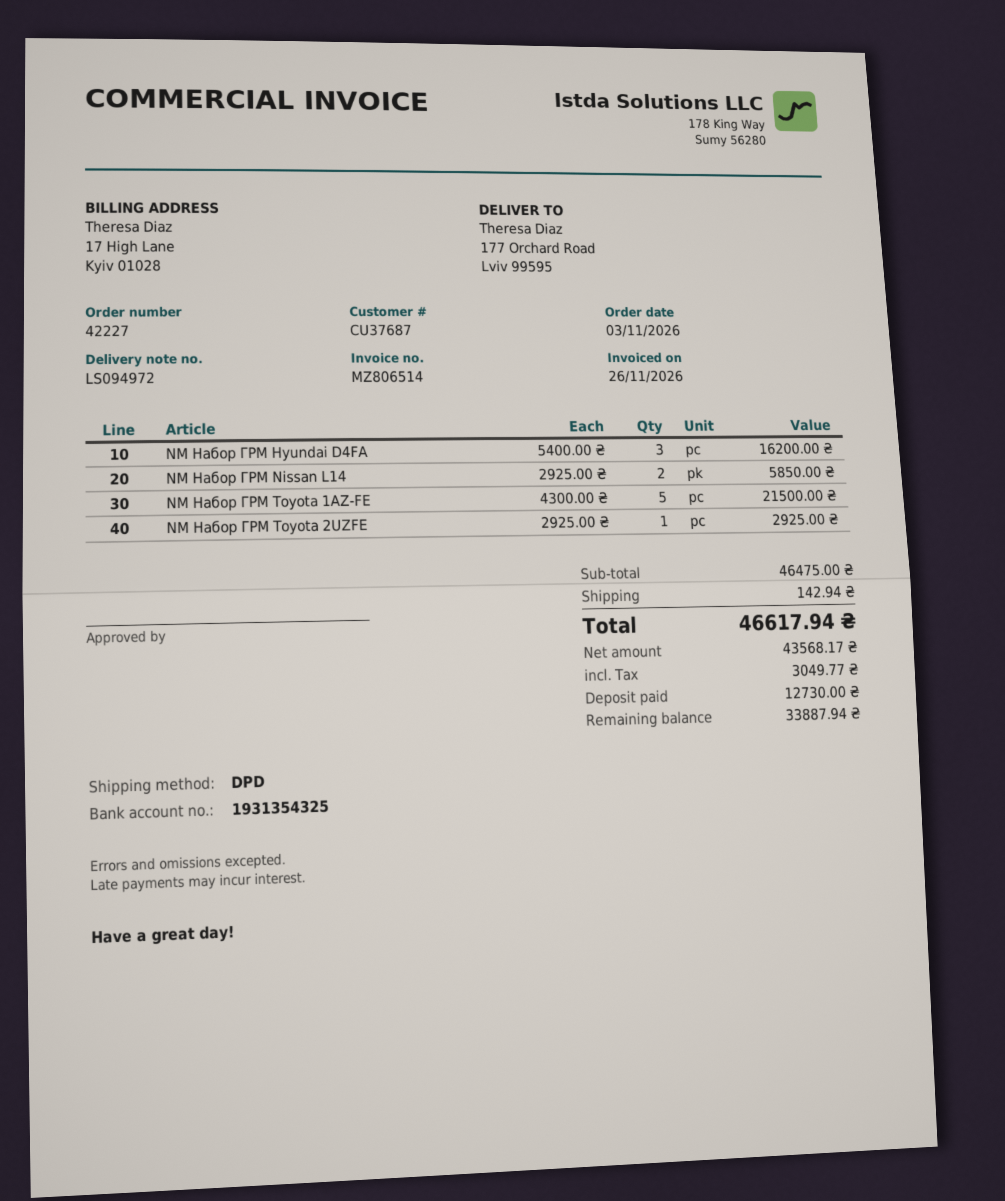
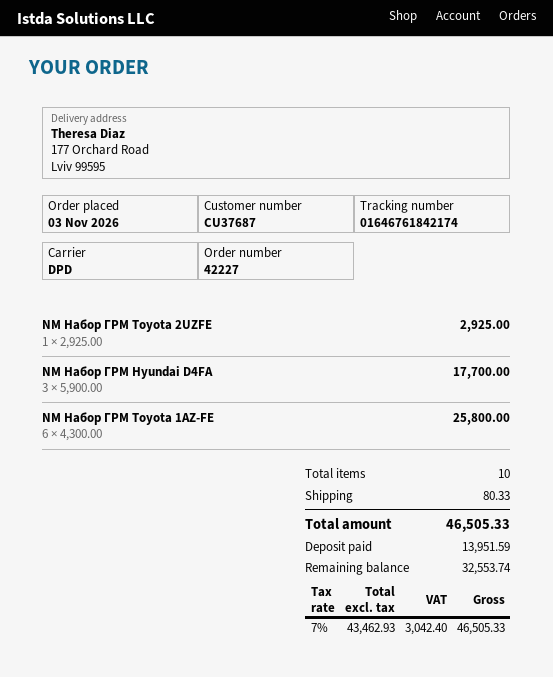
NM Набор ГРМ Hyundai D4FA: 3 x 5400.00 = 16200.00 -> 3 x 5900.00 = 17700.00
NM Набор ГРМ Nissan L14: 2 x 2925.00 = 5850.00 -> none
NM Набор ГРМ Toyota 1AZ-FE: 5 x 4300.00 = 21500.00 -> 6 x 4300.00 = 25800.00
shipping: 142.94 -> 80.33
net: 43568.17 -> 43462.93
tax: 3049.77 -> 3042.40
total: 46617.94 -> 46505.33
deposit: 12730.00 -> 13951.59
balance: 33887.94 -> 32553.74

